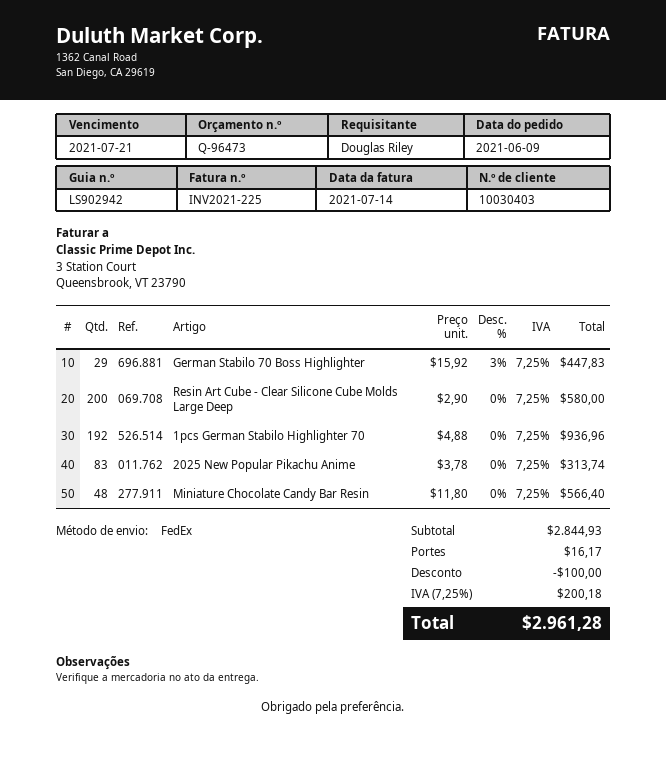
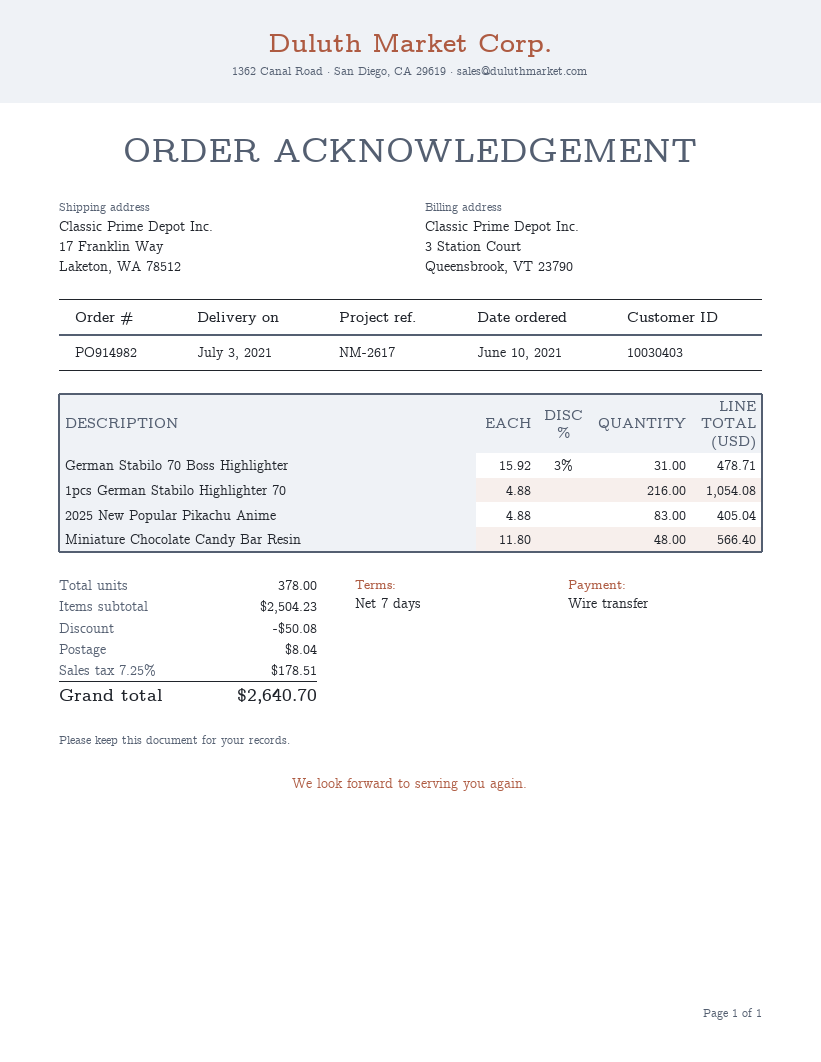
order date: 2021-06-09 -> 2021-06-10
German Stabilo 70 Boss Highlighter: 29 x 15.92 - 3% = 447.83 -> 31 x 15.92 - 3% = 478.71
Resin Art Cube - Clear Silicone Cube Molds Large Deep: 200 x 2.90 = 580.00 -> none
1pcs German Stabilo Highlighter 70: 192 x 4.88 = 936.96 -> 216 x 4.88 = 1054.08
2025 New Popular Pikachu Anime: 83 x 3.78 = 313.74 -> 83 x 4.88 = 405.04
subtotal: 2844.93 -> 2504.23
discount: 100.00 -> 50.08
shipping: 16.17 -> 8.04
tax: 7.25% = 200.18 -> 7.25% = 178.51
total: 2961.28 -> 2640.70

